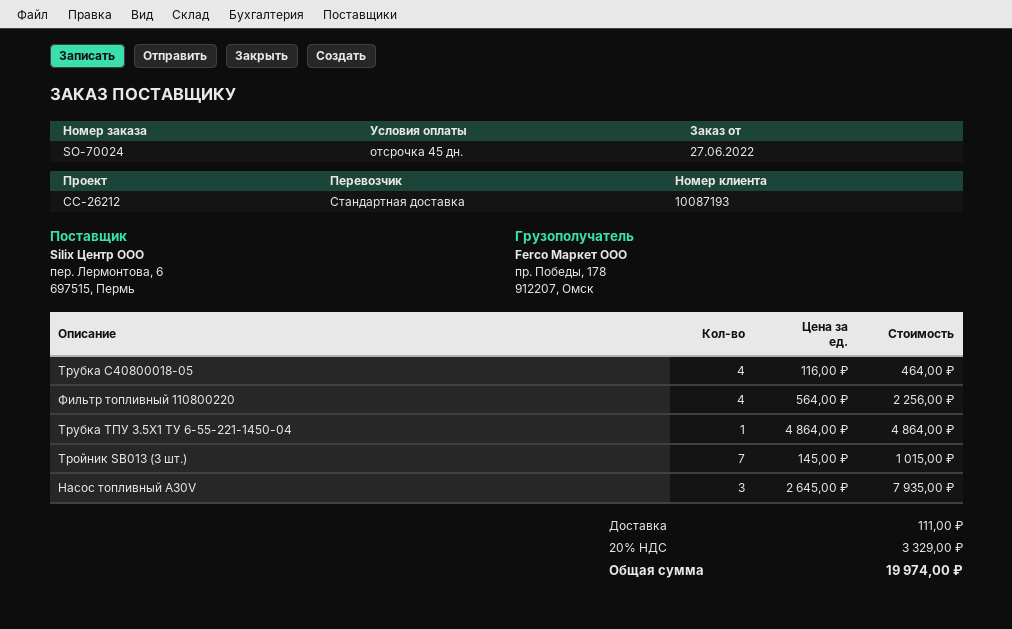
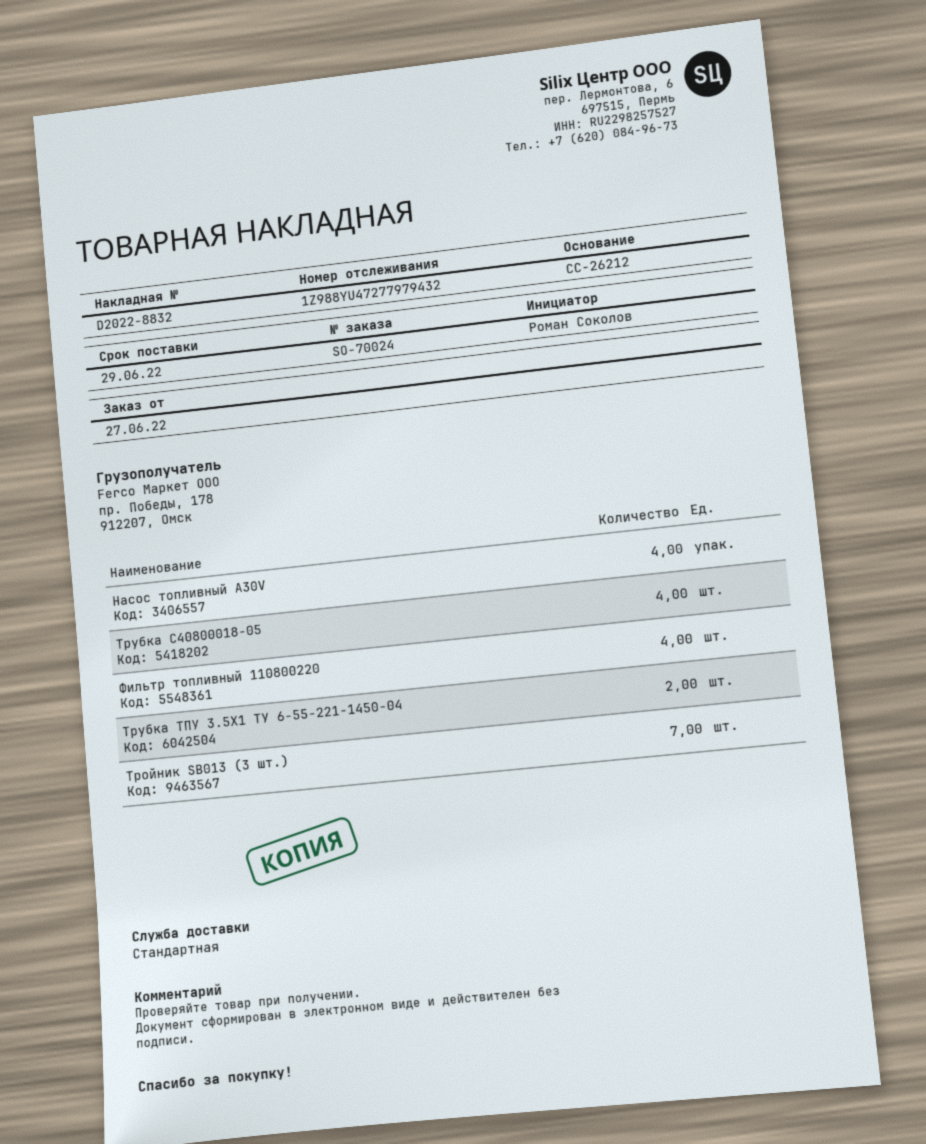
Трубка ТПУ 3.5Х1 ТУ 6-55-221-1450-04: 1 -> 2
Насос топливный A30V: 3 -> 4

